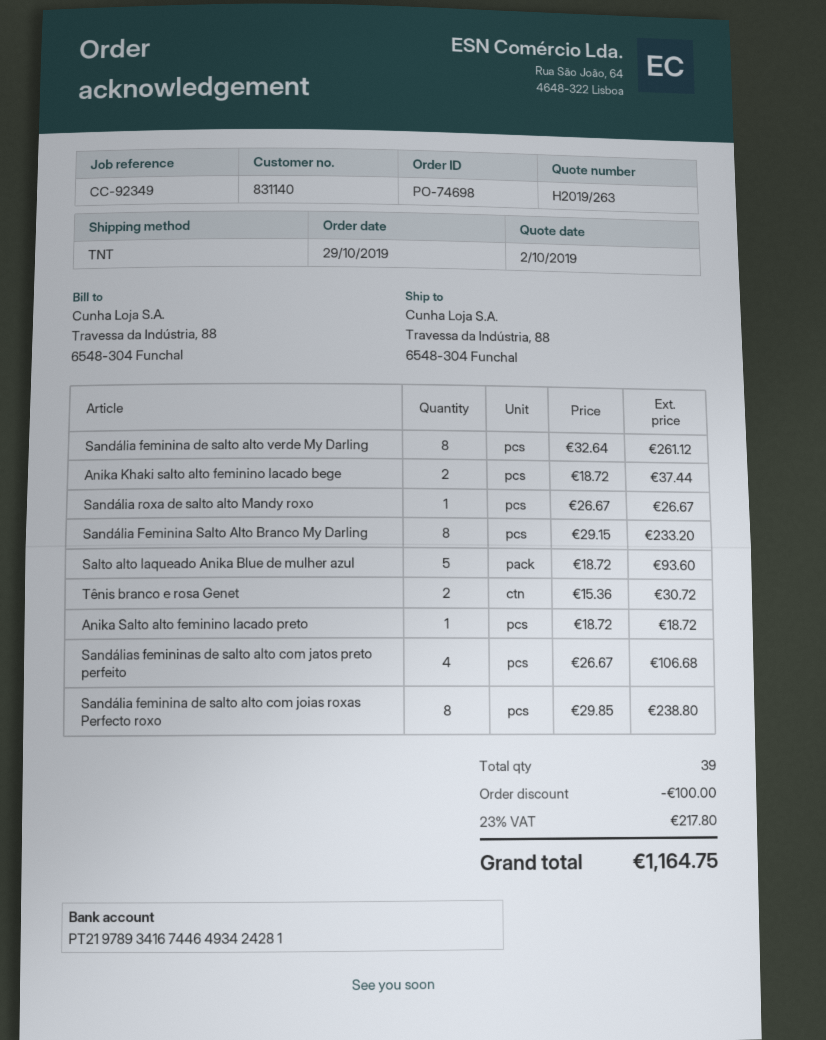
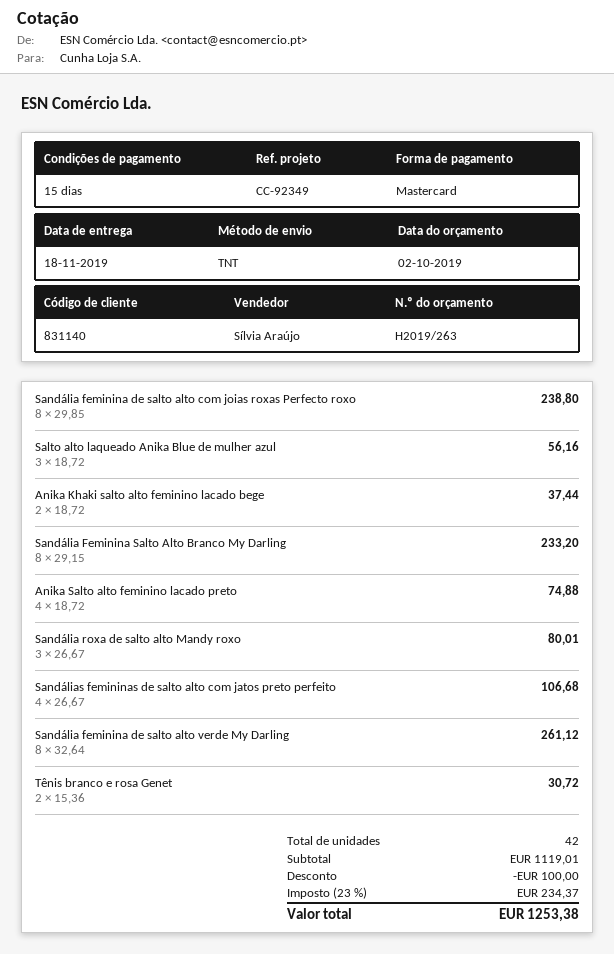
Sandália roxa de salto alto Mandy roxo: 1 x 26.67 = 26.67 -> 3 x 26.67 = 80.01
Salto alto laqueado Anika Blue de mulher azul: 5 x 18.72 = 93.60 -> 3 x 18.72 = 56.16
Anika Salto alto feminino lacado preto: 1 x 18.72 = 18.72 -> 4 x 18.72 = 74.88
total quantity: 39 -> 42
tax: 23% = 217.80 -> 23% = 234.37
total: 1164.75 -> 1253.38

